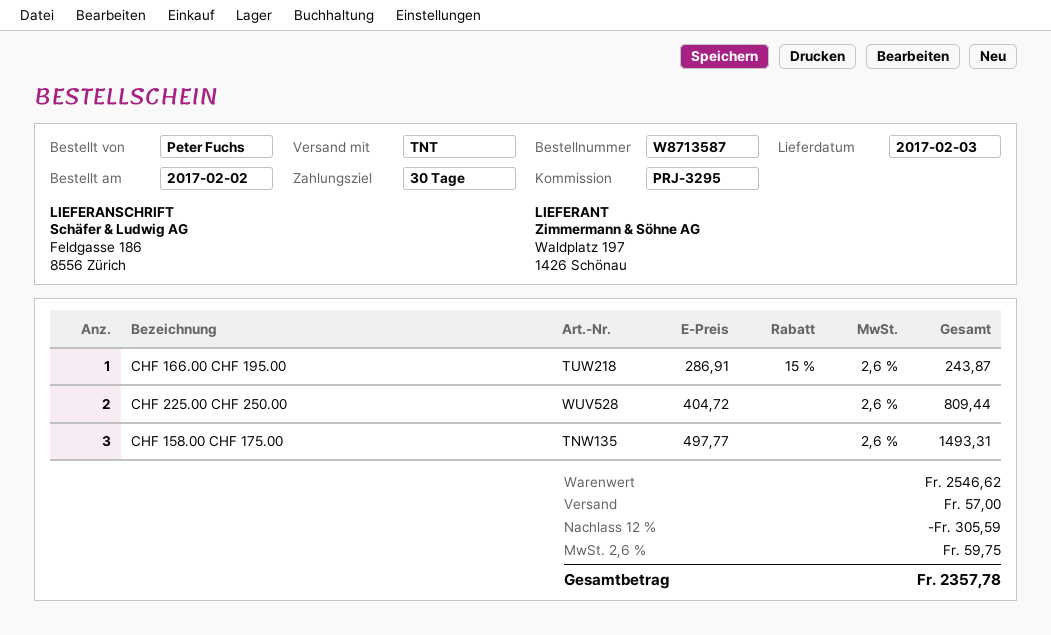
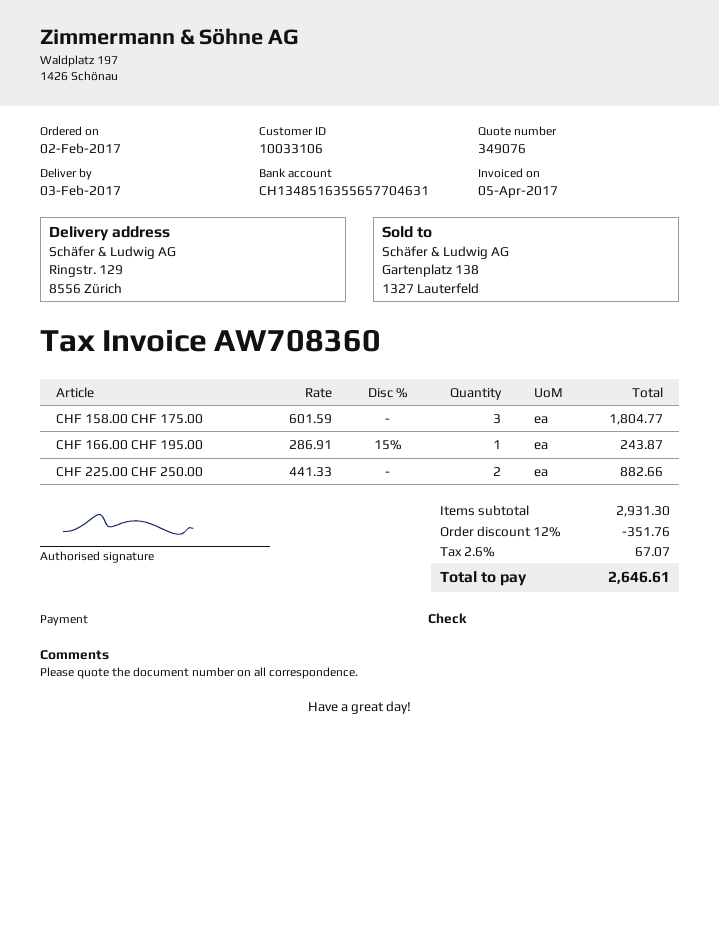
ship to: Feldgasse 186, 8556 Zürich -> Ringstr. 129, 8556 Zürich
CHF 225.00 CHF 250.00: 2 x 404.72 = 809.44 -> 2 x 441.33 = 882.66
CHF 158.00 CHF 175.00: 3 x 497.77 = 1493.31 -> 3 x 601.59 = 1804.77
subtotal: 2546.62 -> 2931.30
discount: 12% = 305.59 -> 12% = 351.76
shipping: 57.00 -> none
tax: 2.6% = 59.75 -> 2.6% = 67.07
total: 2357.78 -> 2646.61

